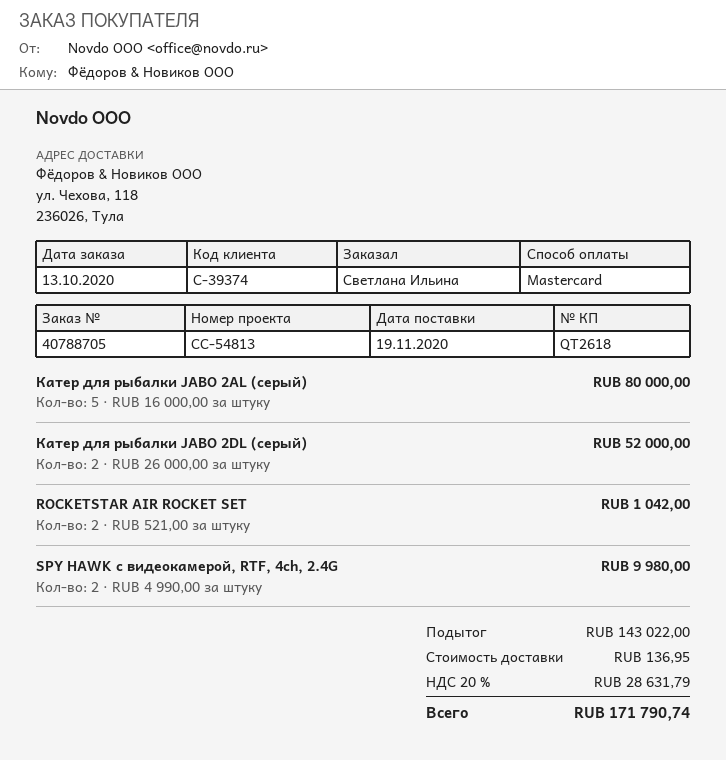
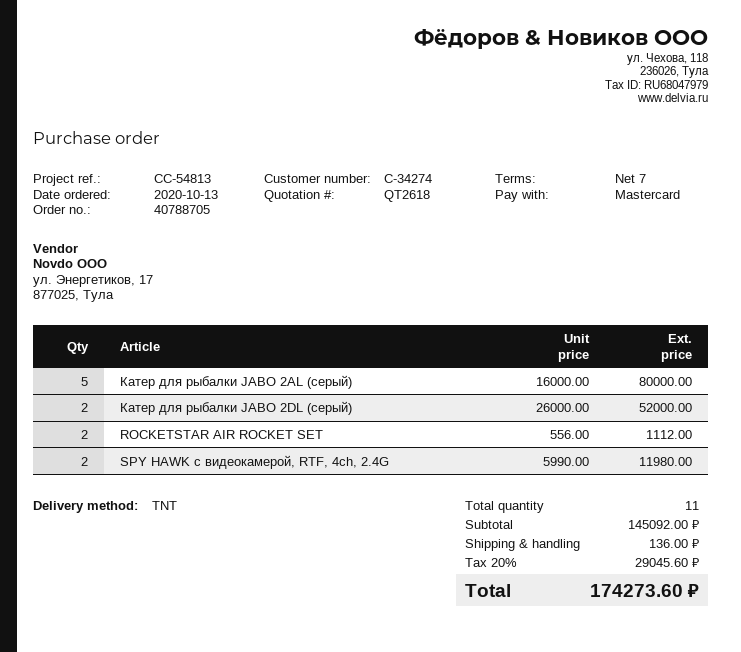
customer number: C-39374 -> C-34274
ROCKETSTAR AIR ROCKET SET: 2 x 521.00 = 1042.00 -> 2 x 556.00 = 1112.00
SPY HAWK с видеокамерой, RTF, 4ch, 2.4G: 2 x 4990.00 = 9980.00 -> 2 x 5990.00 = 11980.00
subtotal: 143022.00 -> 145092.00
shipping: 136.95 -> 136.00
tax: 20% = 28631.79 -> 20% = 29045.60
total: 171790.74 -> 174273.60

